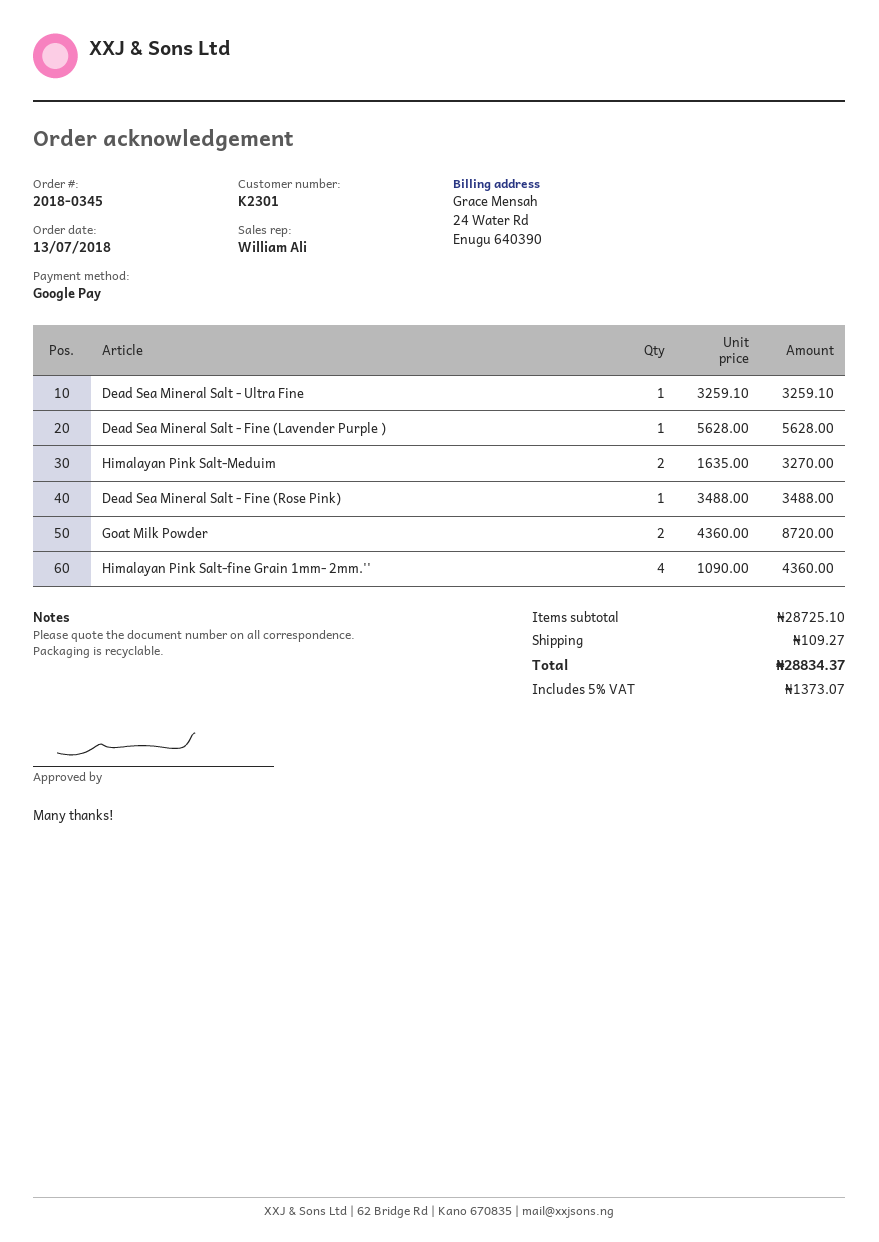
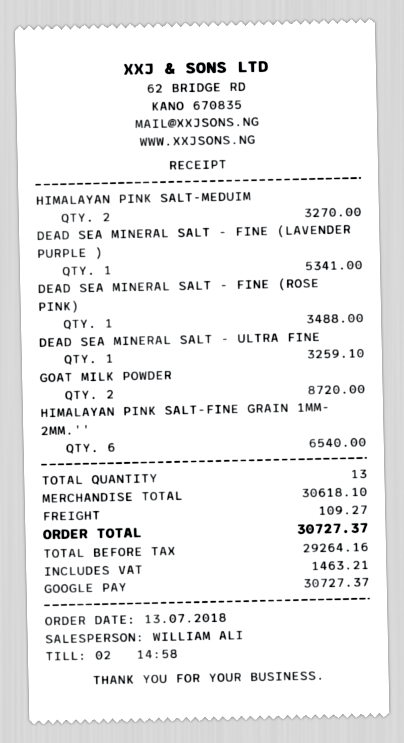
Dead Sea Mineral Salt - Fine (Lavender Purple ): 1 for 5628.00 -> 1 for 5341.00
Himalayan Pink Salt-fine Grain 1mm- 2mm.'': 4 for 4360.00 -> 6 for 6540.00
subtotal: 28725.10 -> 30618.10
tax: 1373.07 -> 1463.21
total: 28834.37 -> 30727.37

